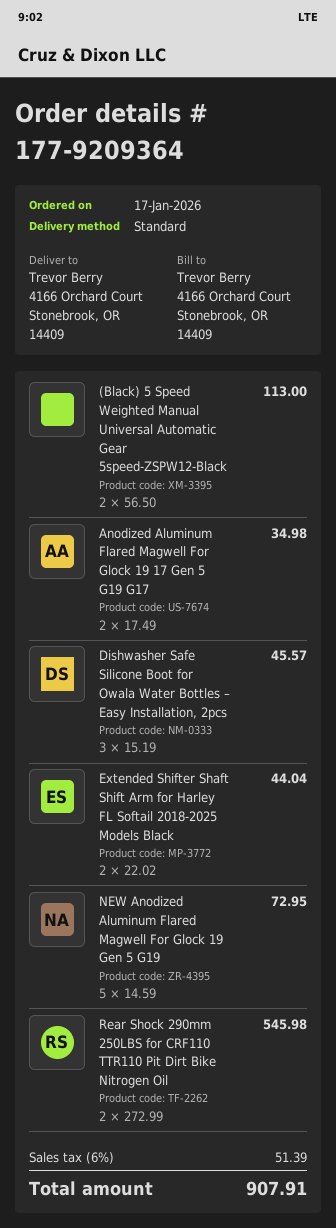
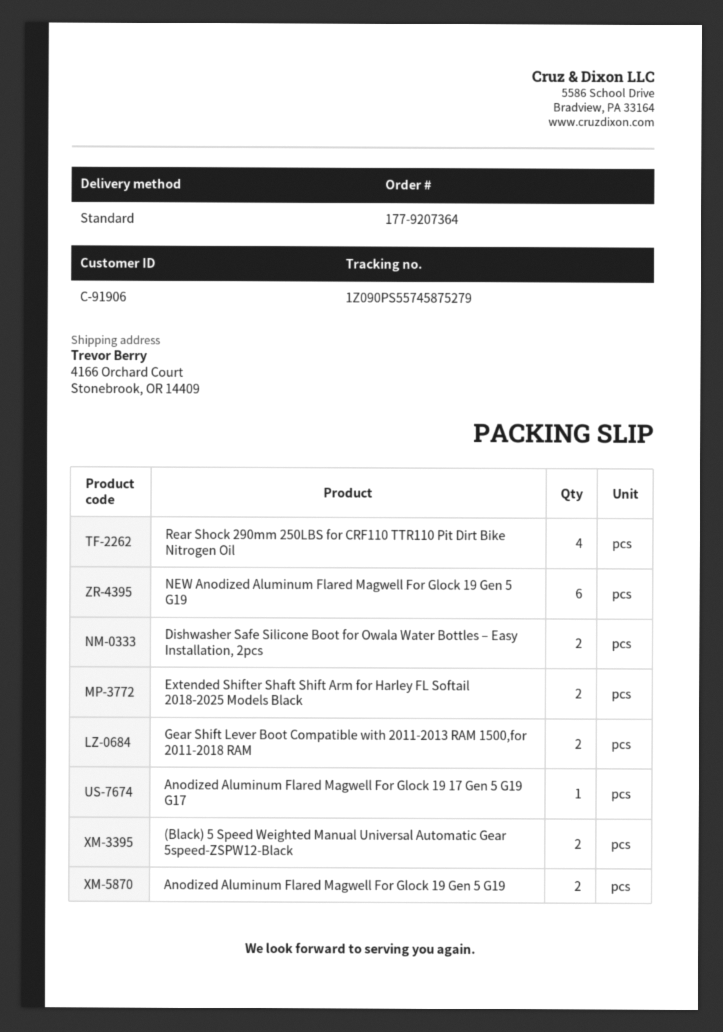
order number: 177-9209364 -> 177-9207364
Anodized Aluminum Flared Magwell For Glock 19 17 Gen 5 G19 G17: 2 -> 1
Dishwasher Safe Silicone Boot for Owala Water Bottles – Easy Installation, 2pcs: 3 -> 2
NEW Anodized Aluminum Flared Magwell For Glock 19 Gen 5 G19: 5 -> 6
Rear Shock 290mm 250LBS for CRF110 TTR110 Pit Dirt Bike Nitrogen Oil: 2 -> 4
Gear Shift Lever Boot Compatible with 2011-2013 RAM 1500,for 2011-2018 RAM: none -> 2
Anodized Aluminum Flared Magwell For Glock 19 Gen 5 G19: none -> 2

